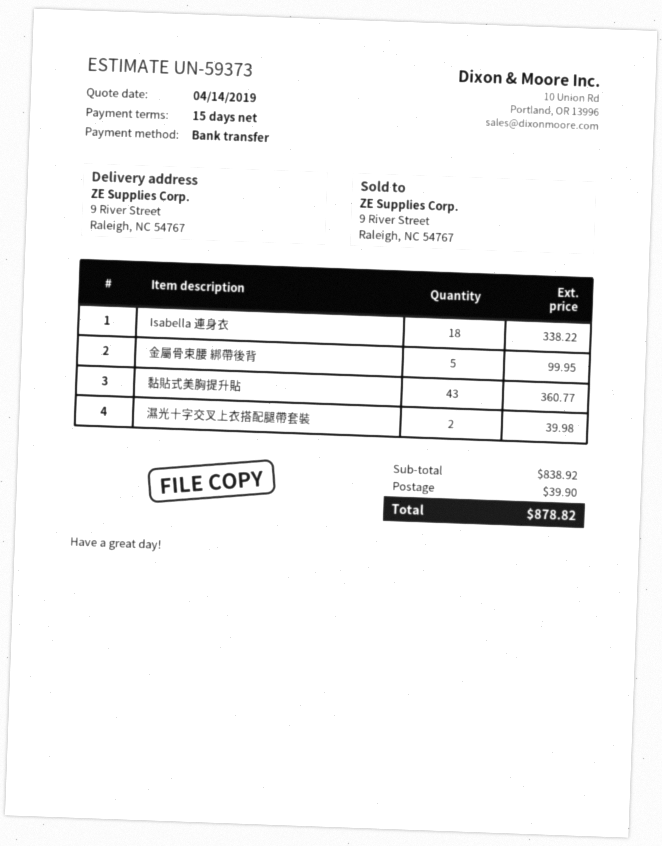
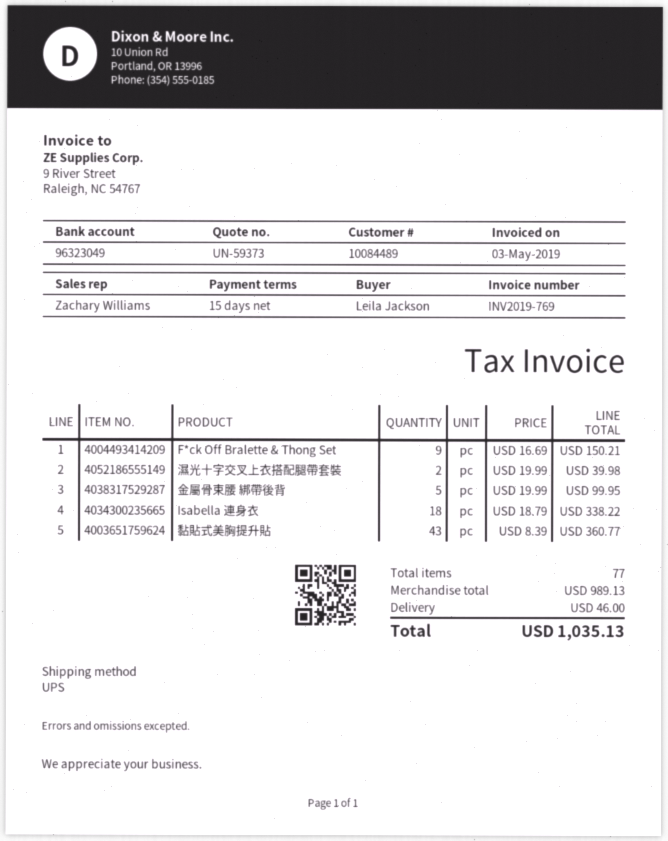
F*ck Off Bralette & Thong Set: none -> 9 for 150.21
subtotal: 838.92 -> 989.13
shipping: 39.90 -> 46.00
total: 878.82 -> 1035.13

